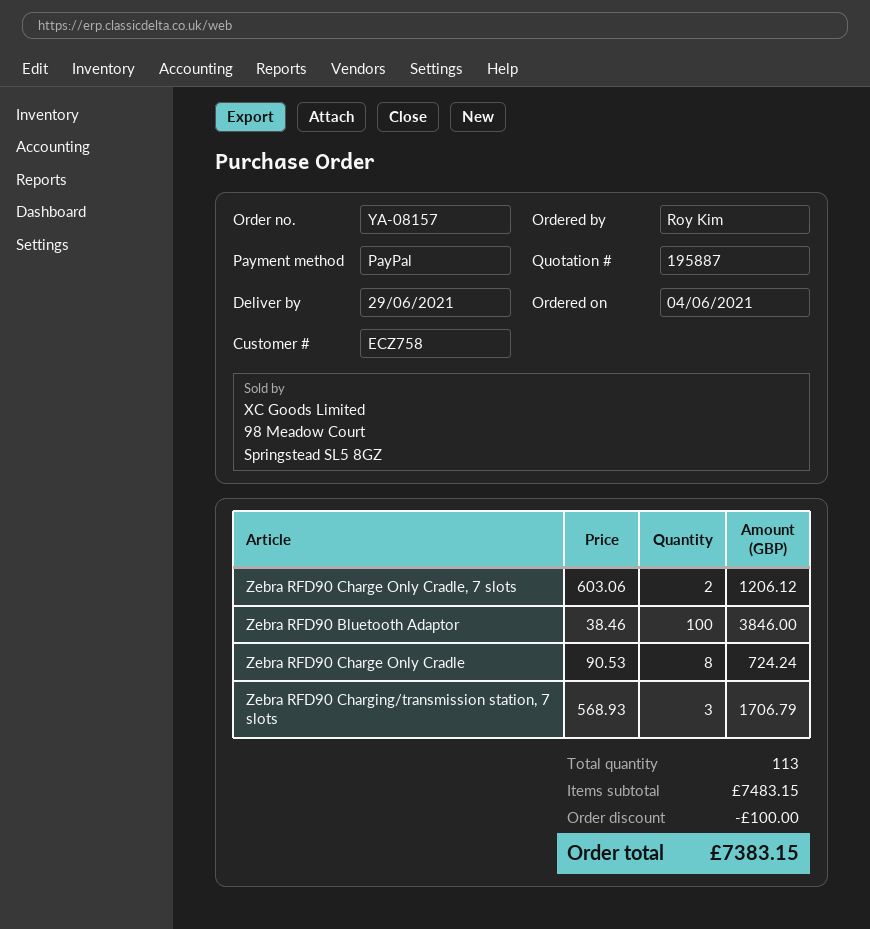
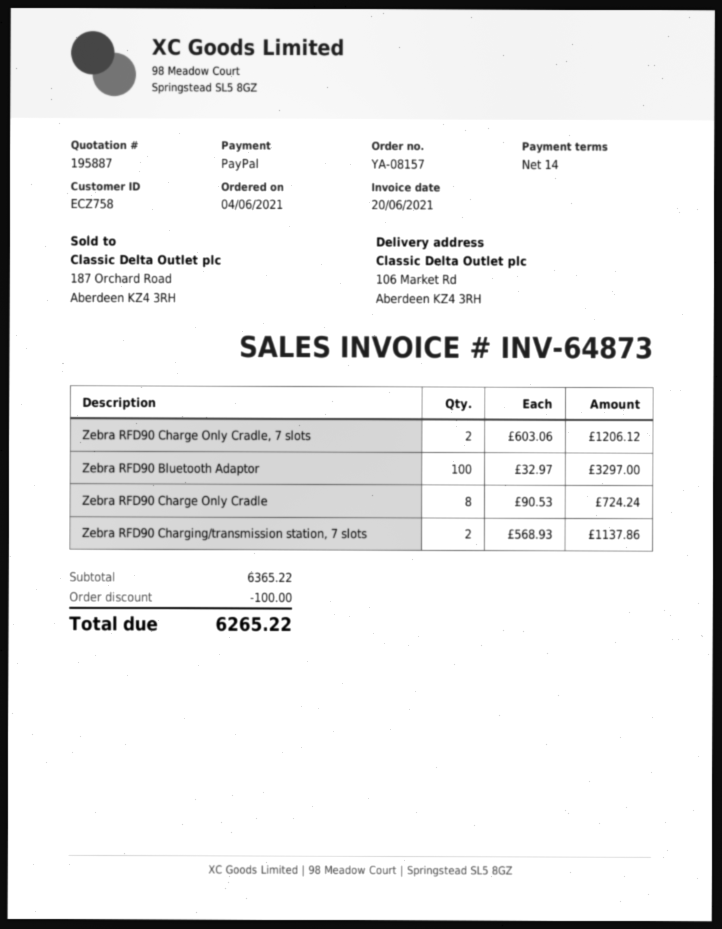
Zebra RFD90 Bluetooth Adaptor: 100 x 38.46 = 3846.00 -> 100 x 32.97 = 3297.00
Zebra RFD90 Charging/transmission station, 7 slots: 3 x 568.93 = 1706.79 -> 2 x 568.93 = 1137.86
subtotal: 7483.15 -> 6365.22
total: 7383.15 -> 6265.22

